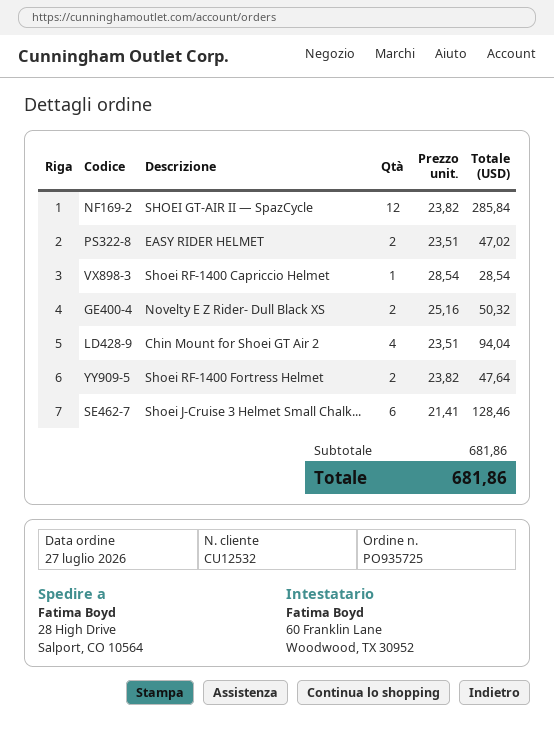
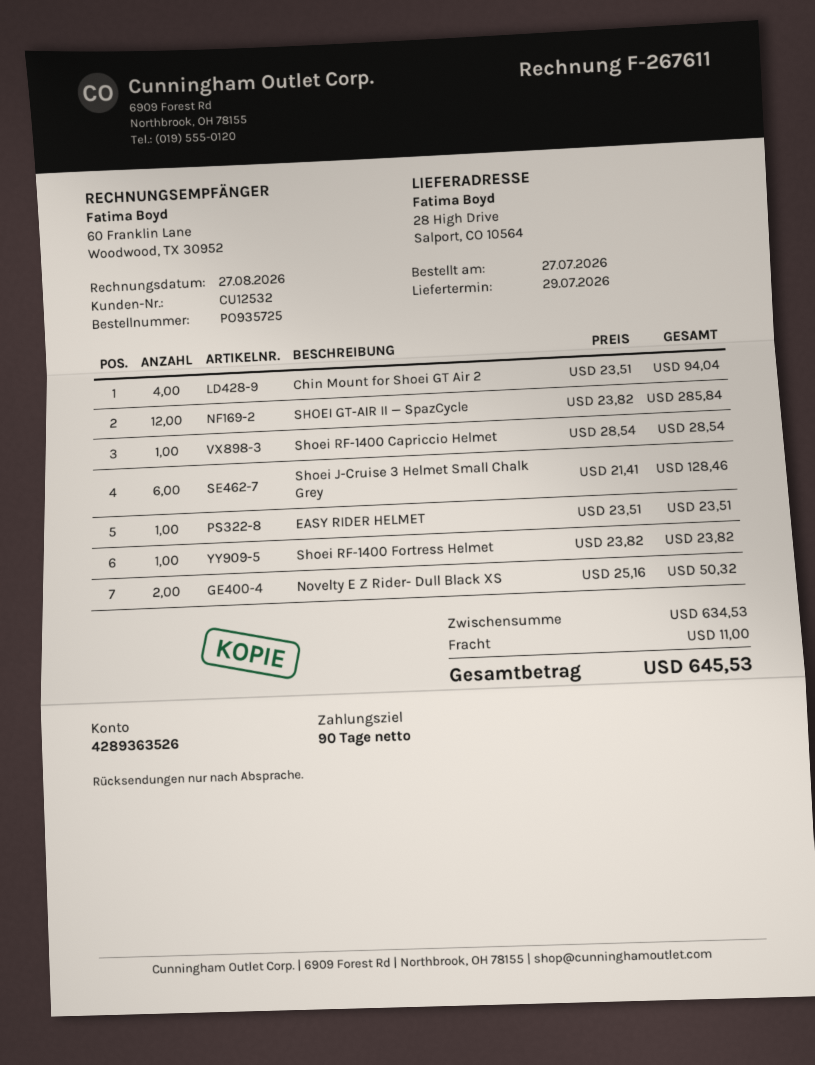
EASY RIDER HELMET: 2 x 23.51 = 47.02 -> 1 x 23.51 = 23.51
Shoei RF-1400 Fortress Helmet: 2 x 23.82 = 47.64 -> 1 x 23.82 = 23.82
subtotal: 681.86 -> 634.53
shipping: none -> 11.00
total: 681.86 -> 645.53

